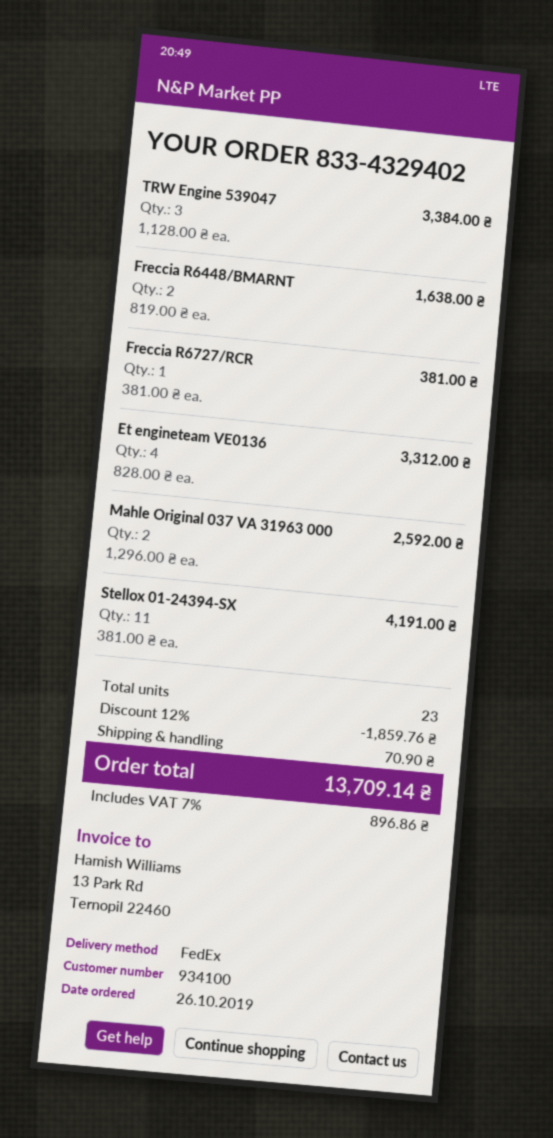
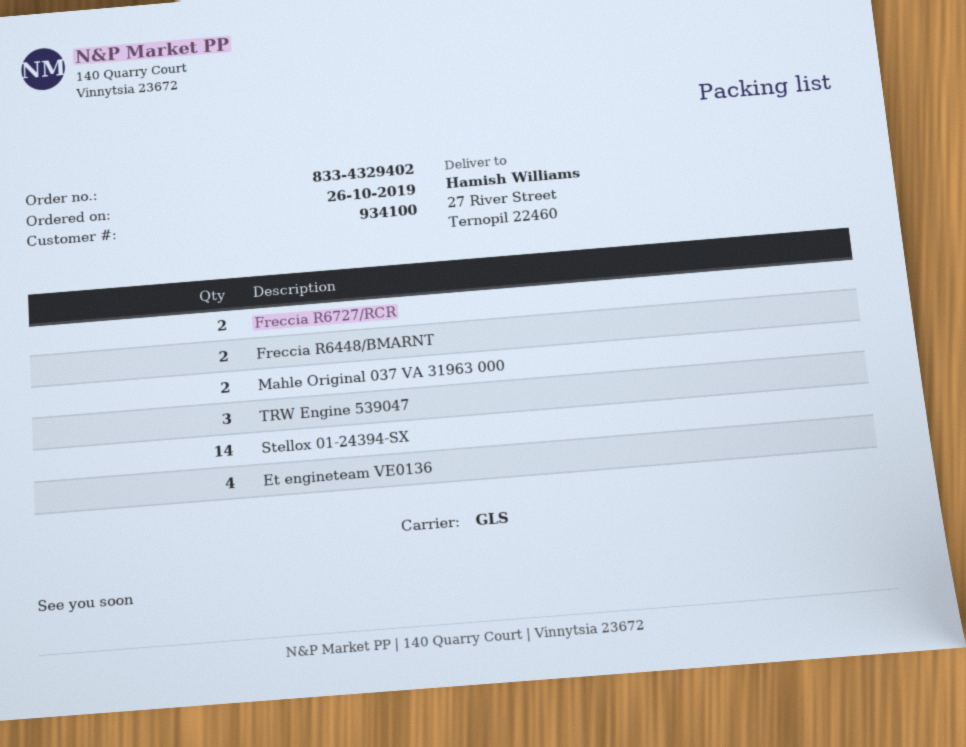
shipping method: FedEx -> GLS
Freccia R6727/RCR: 1 -> 2
Stellox 01-24394-SX: 11 -> 14

